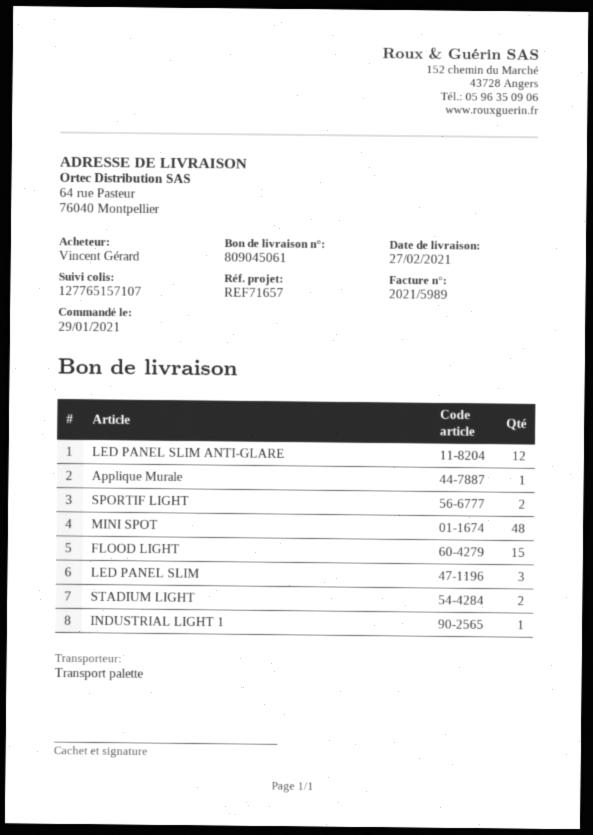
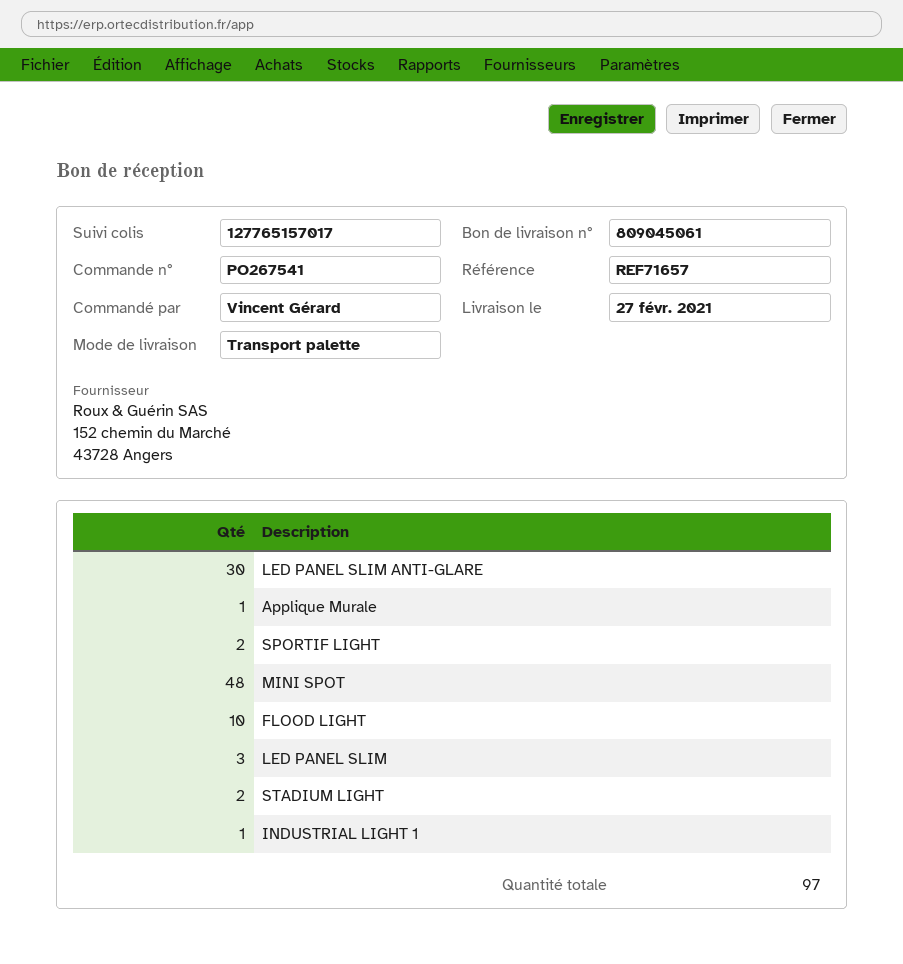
tracking number: 127765157107 -> 127765157017
LED PANEL SLIM ANTI-GLARE: 12 -> 30
FLOOD LIGHT: 15 -> 10

